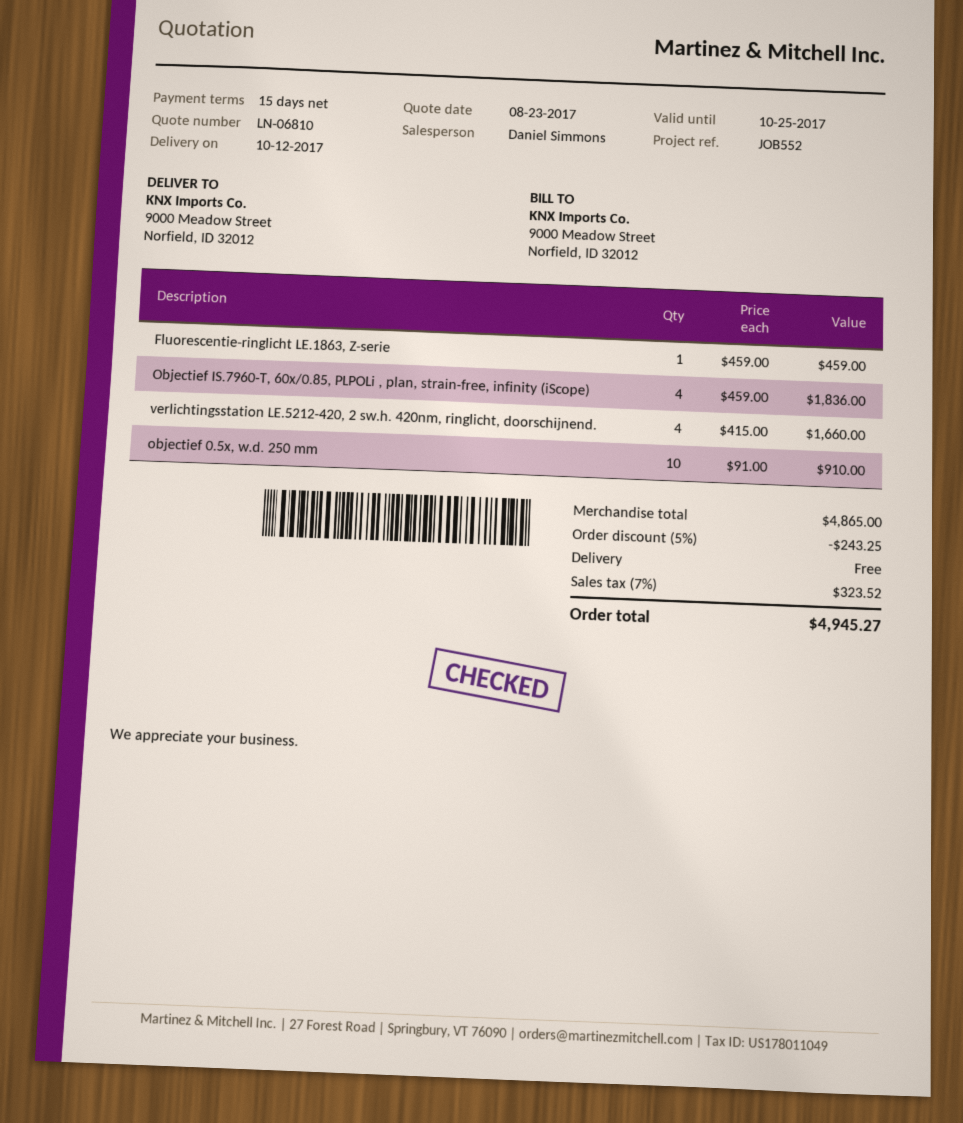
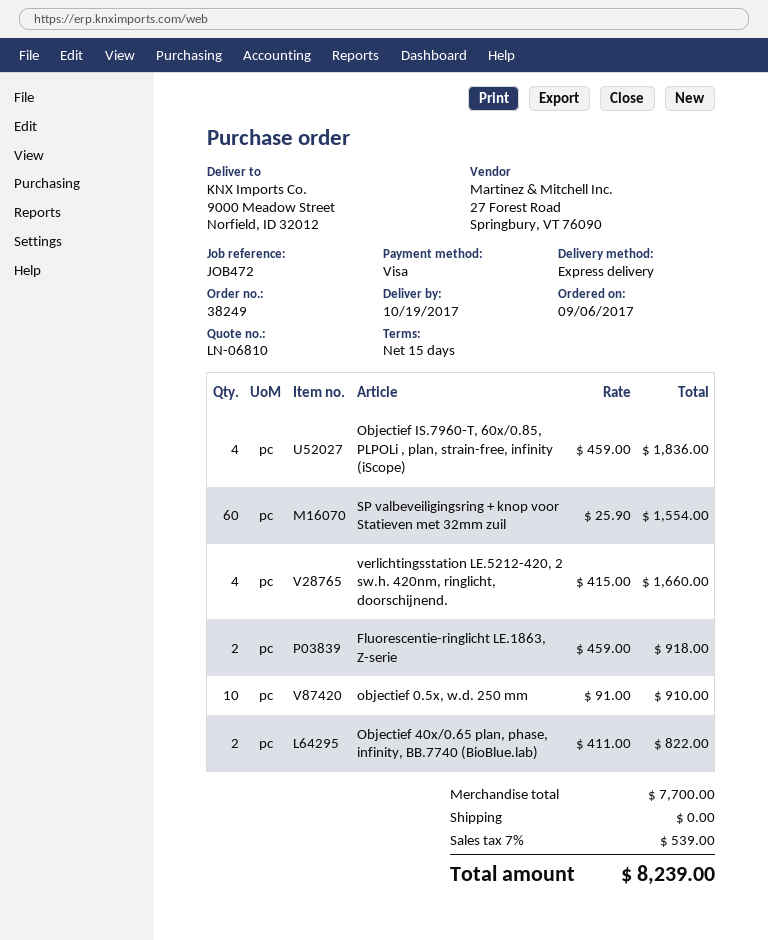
delivery date: 2017-10-12 -> 2017-10-19
reference: JOB552 -> JOB472
Fluorescentie-ringlicht LE.1863, Z-serie: 1 x 459.00 = 459.00 -> 2 x 459.00 = 918.00
SP valbeveiligingsring + knop voor Statieven met 32mm zuil: none -> 60 x 25.90 = 1554.00
Objectief 40x/0.65 plan, phase, infinity, BB.7740 (BioBlue.lab): none -> 2 x 411.00 = 822.00
subtotal: 4865.00 -> 7700.00
discount: 5% = 243.25 -> none
tax: 7% = 323.52 -> 7% = 539.00
total: 4945.27 -> 8239.00

